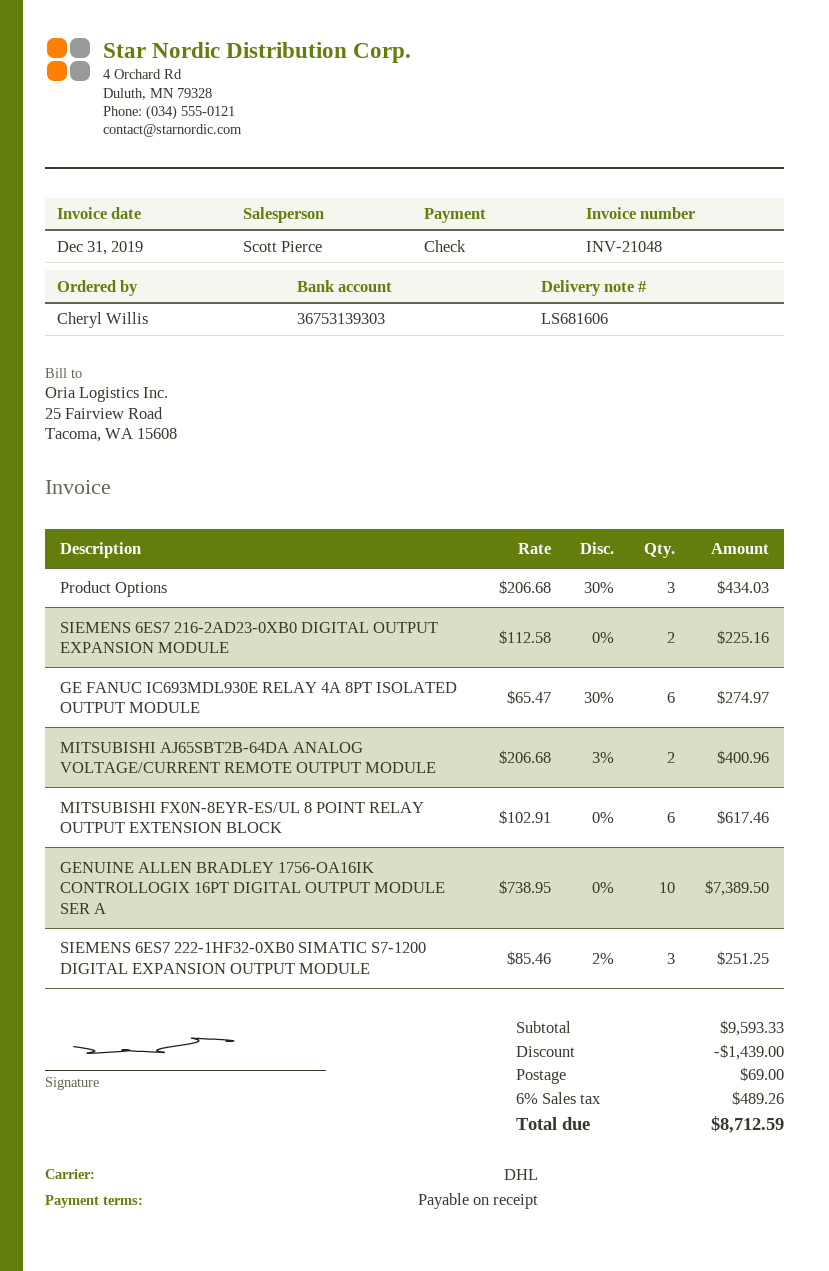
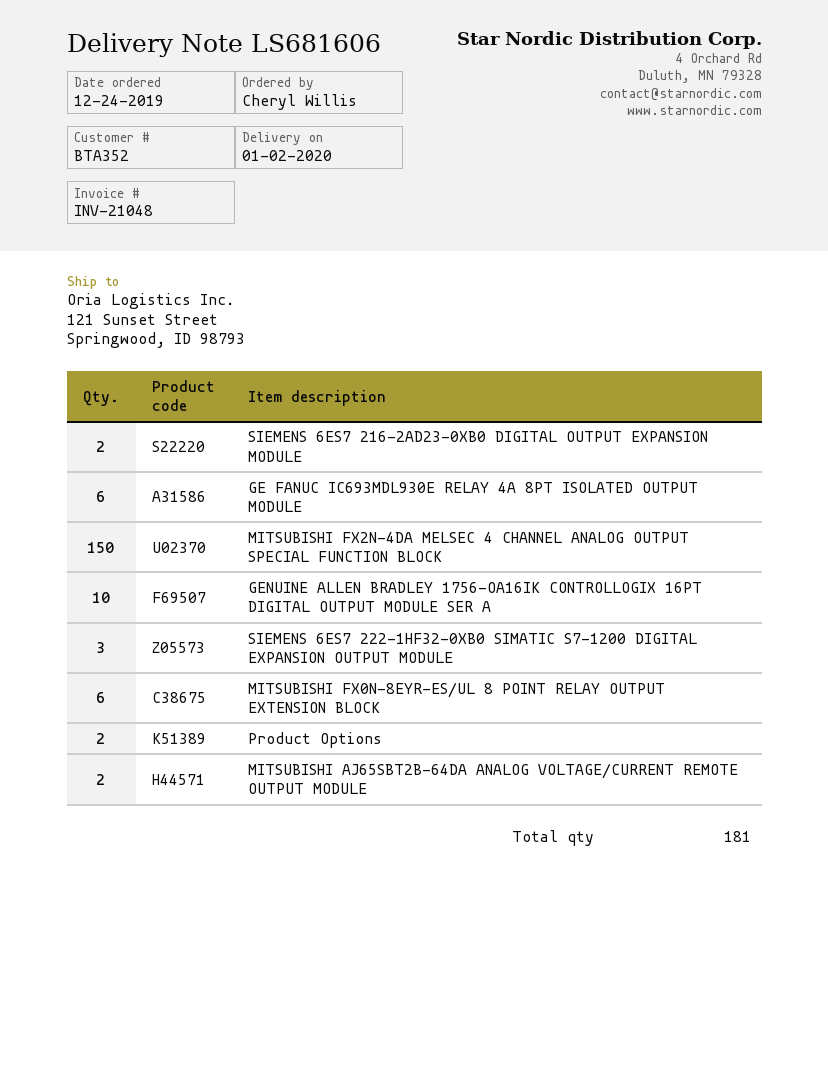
Product Options: 3 -> 2
MITSUBISHI FX2N-4DA MELSEC 4 CHANNEL ANALOG OUTPUT SPECIAL FUNCTION BLOCK: none -> 150

